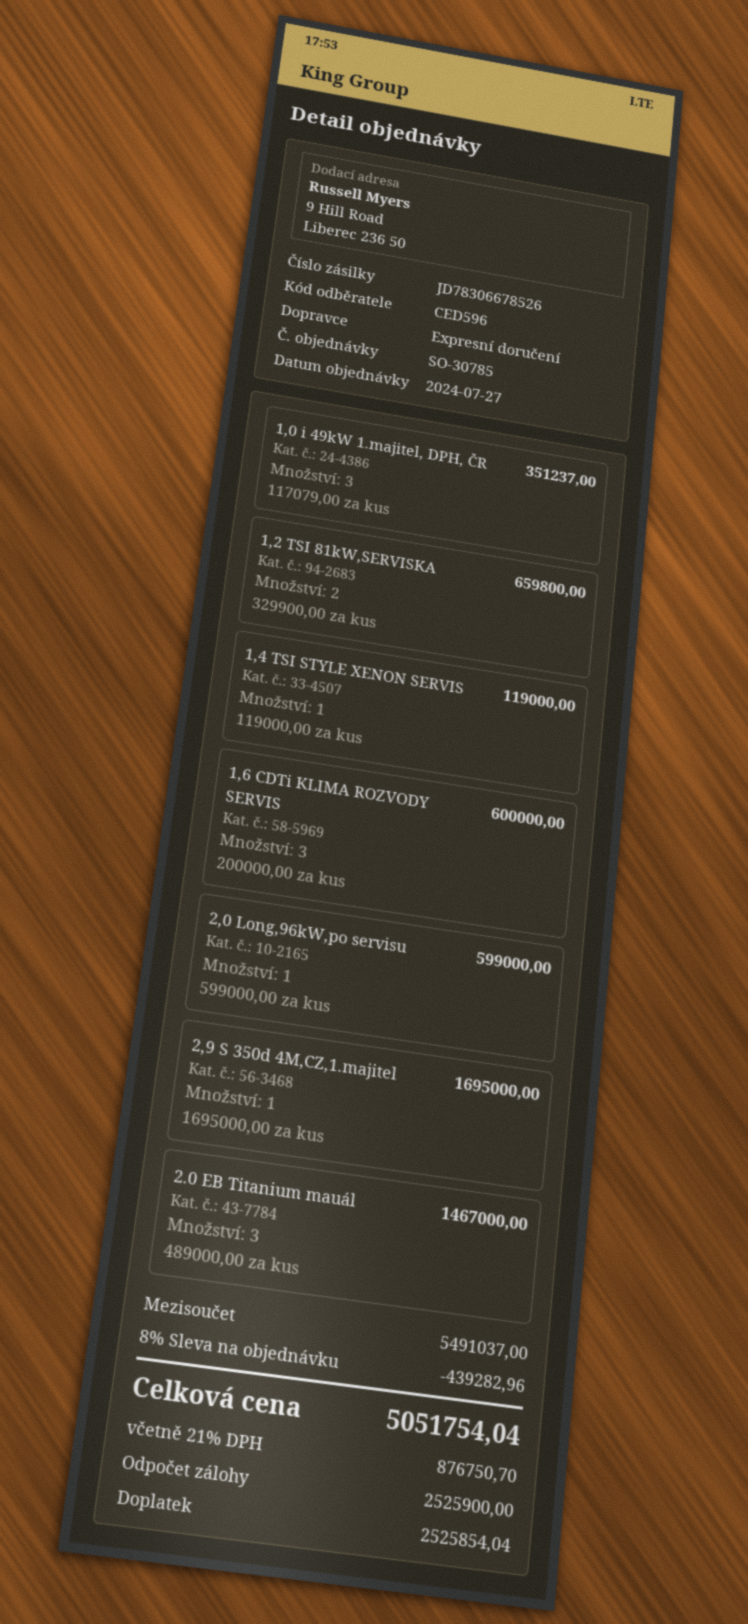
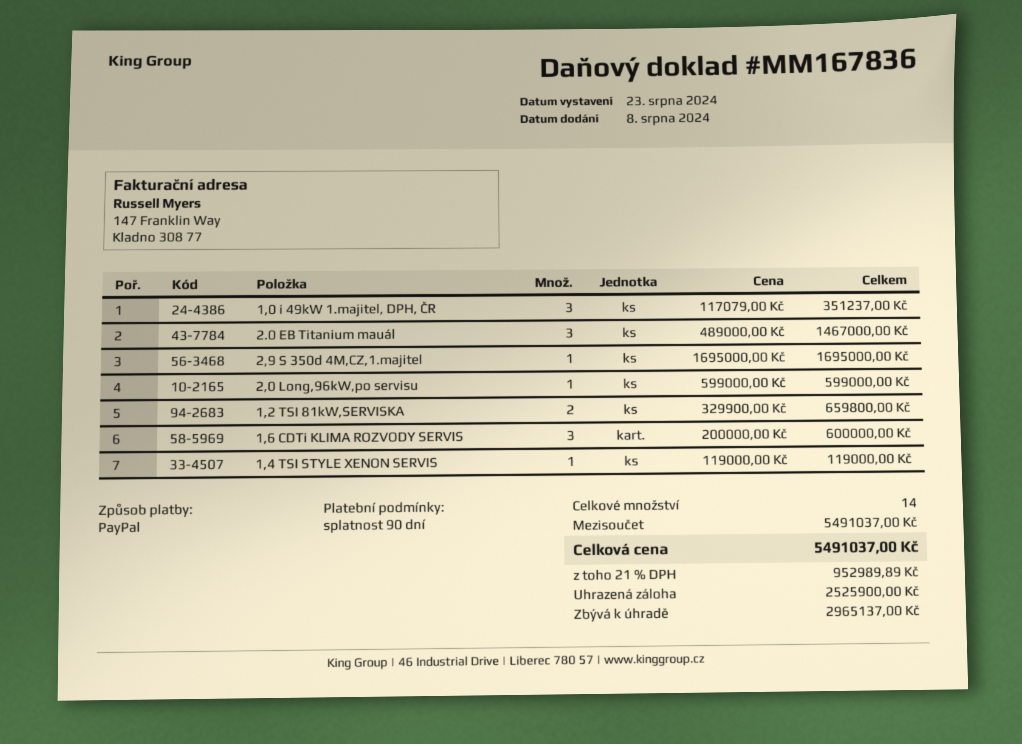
discount: 8% = 439282.96 -> none
tax: 21% = 876750.70 -> 21% = 952989.89
total: 5051754.04 -> 5491037.00
balance: 2525854.04 -> 2965137.00

